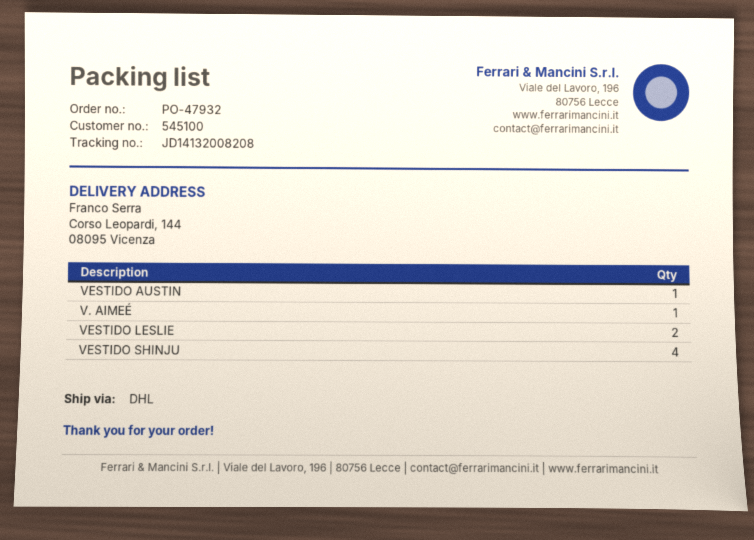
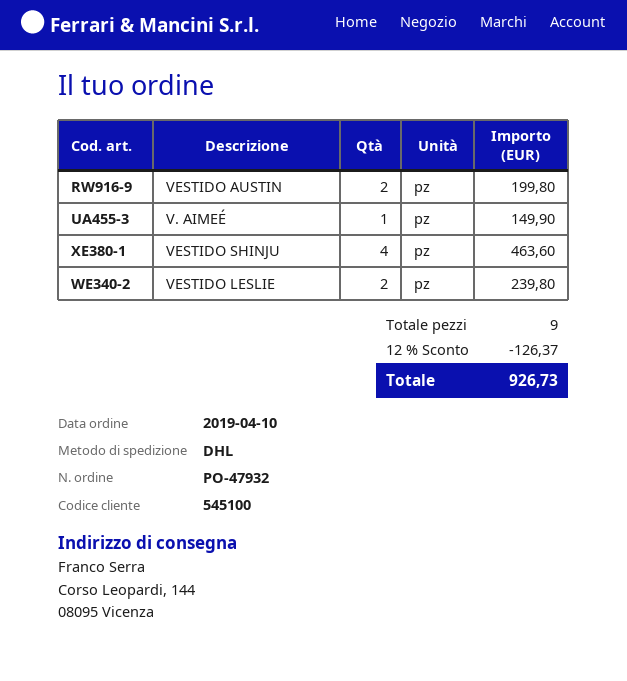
VESTIDO AUSTIN: 1 -> 2

